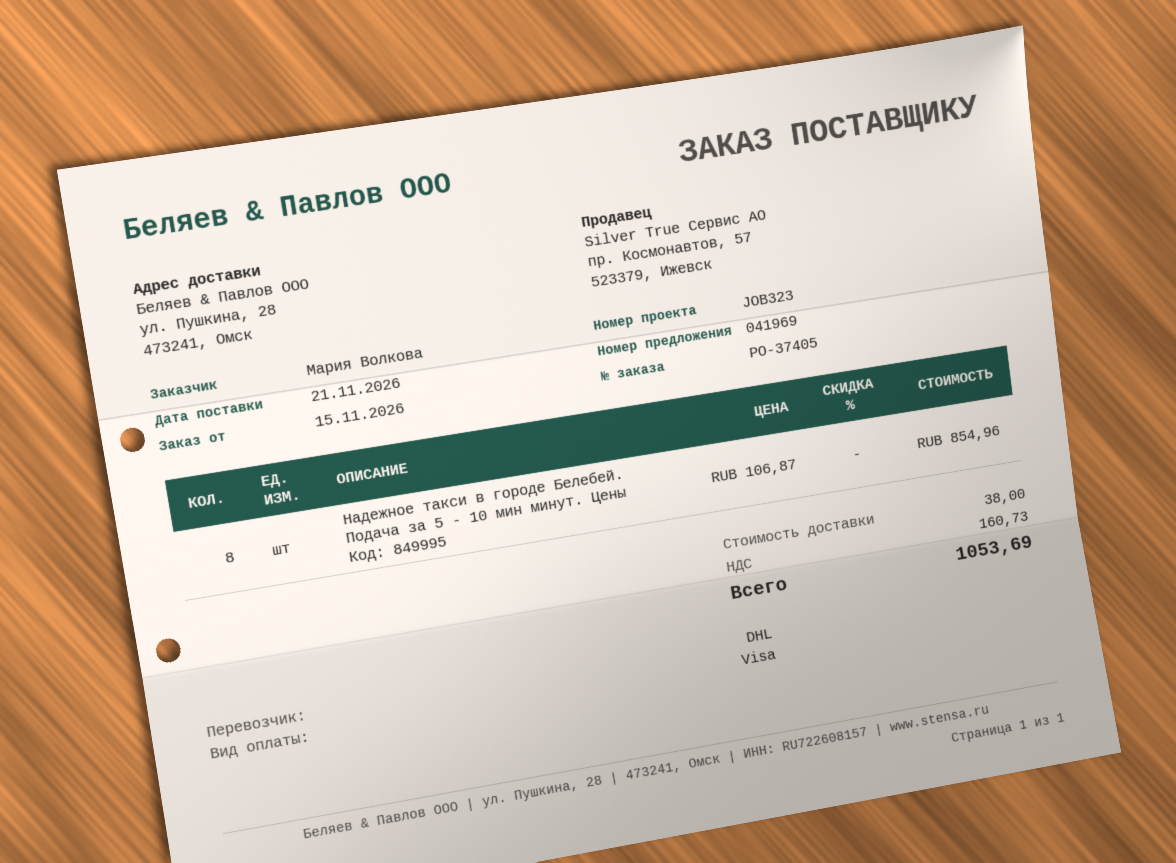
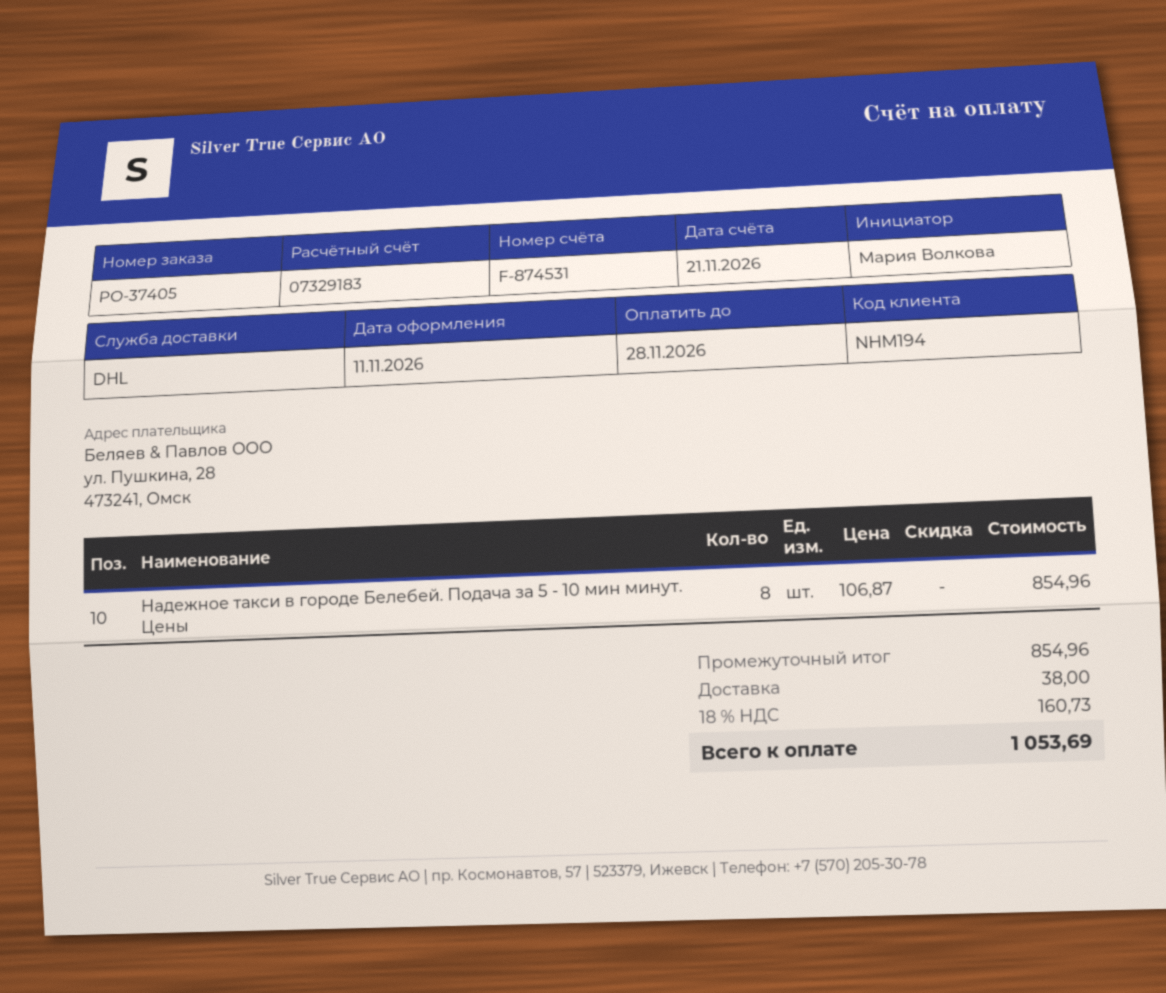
order date: 2026-11-15 -> 2026-11-11

